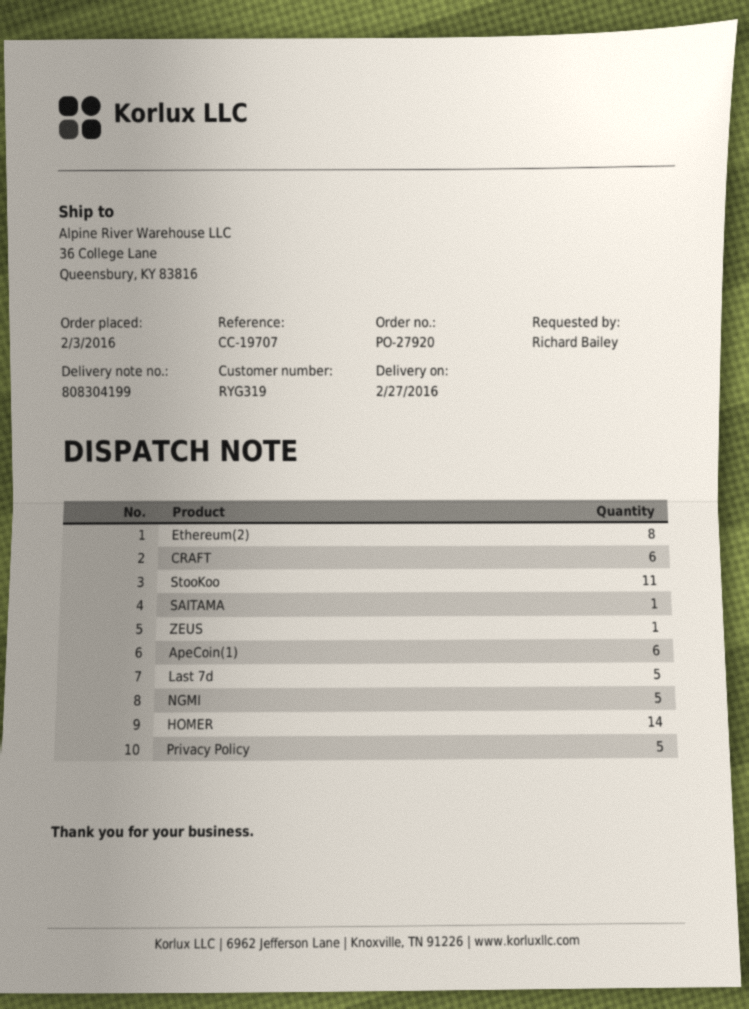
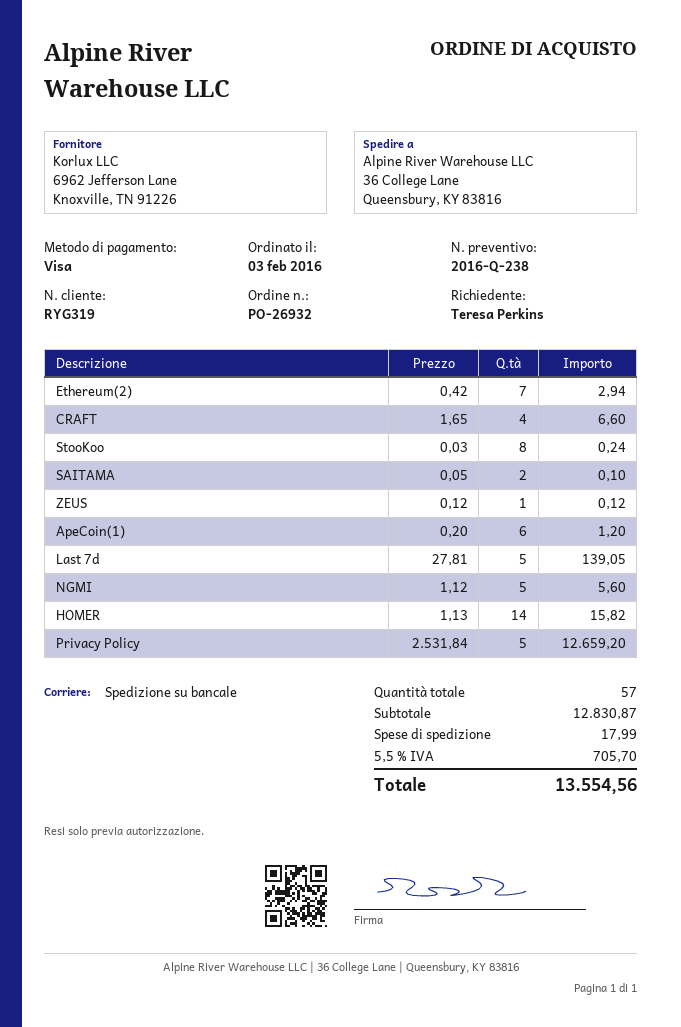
order number: PO-27920 -> PO-26932
ordered by: Richard Bailey -> Teresa Perkins
Ethereum(2): 8 -> 7
CRAFT: 6 -> 4
StooKoo: 11 -> 8
SAITAMA: 1 -> 2

